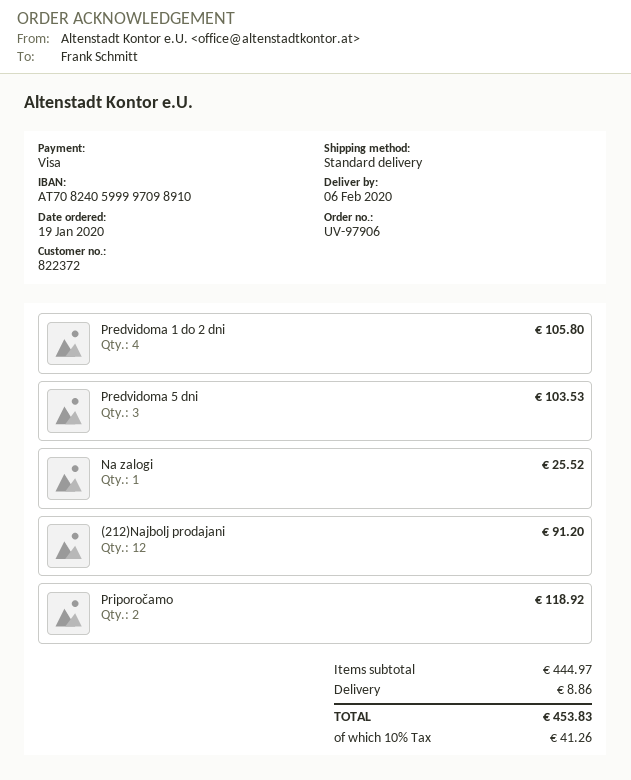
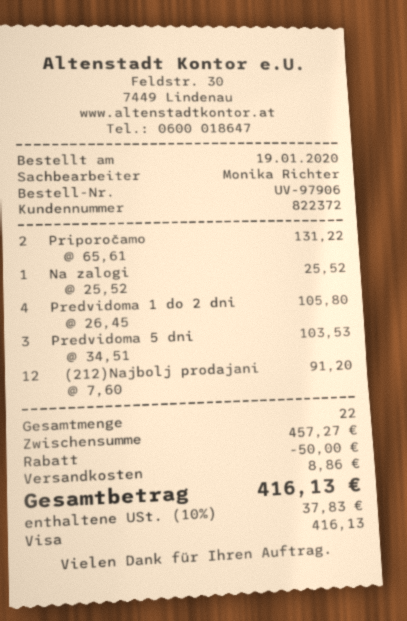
Priporočamo: 2 for 118.92 -> 2 for 131.22
subtotal: 444.97 -> 457.27
discount: none -> 50.00
tax: 10% = 41.26 -> 10% = 37.83
total: 453.83 -> 416.13

